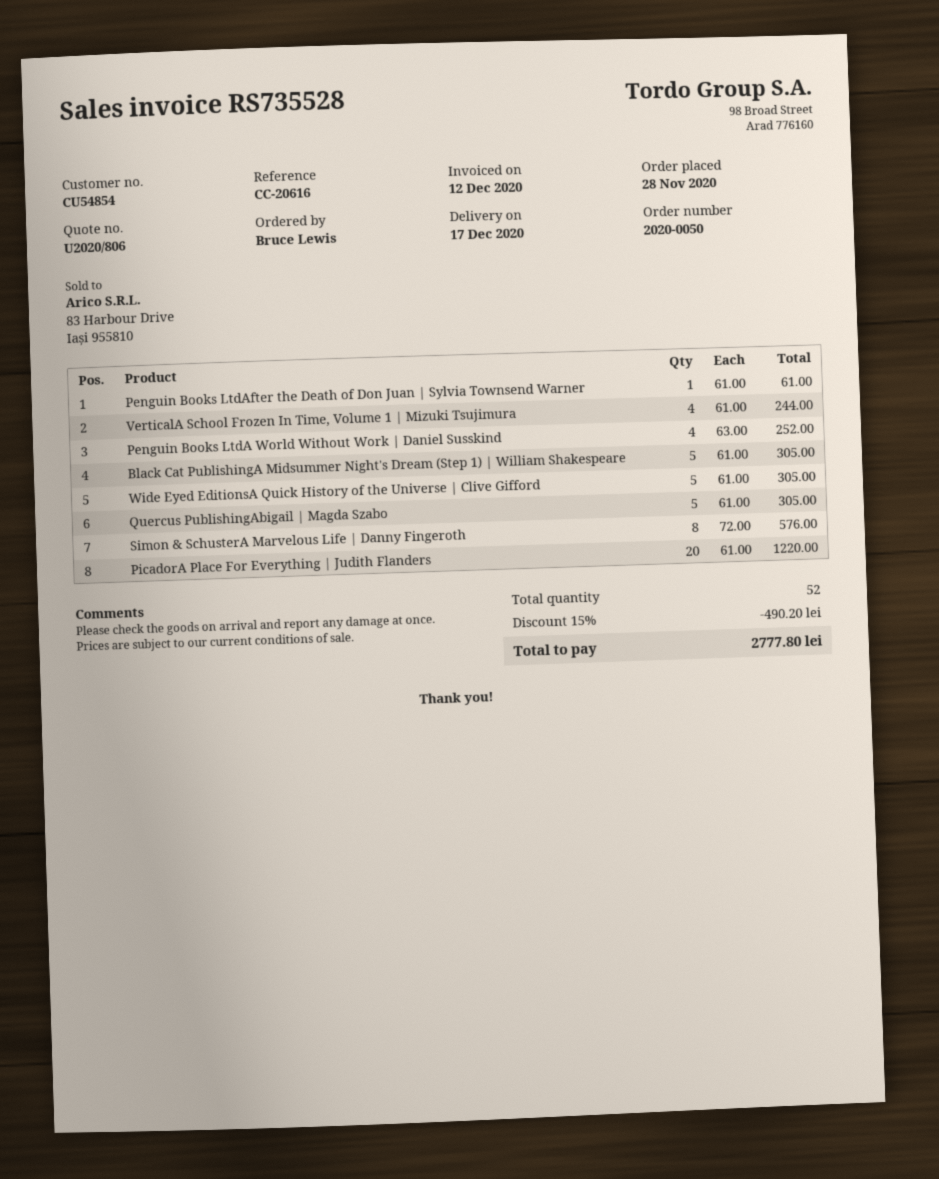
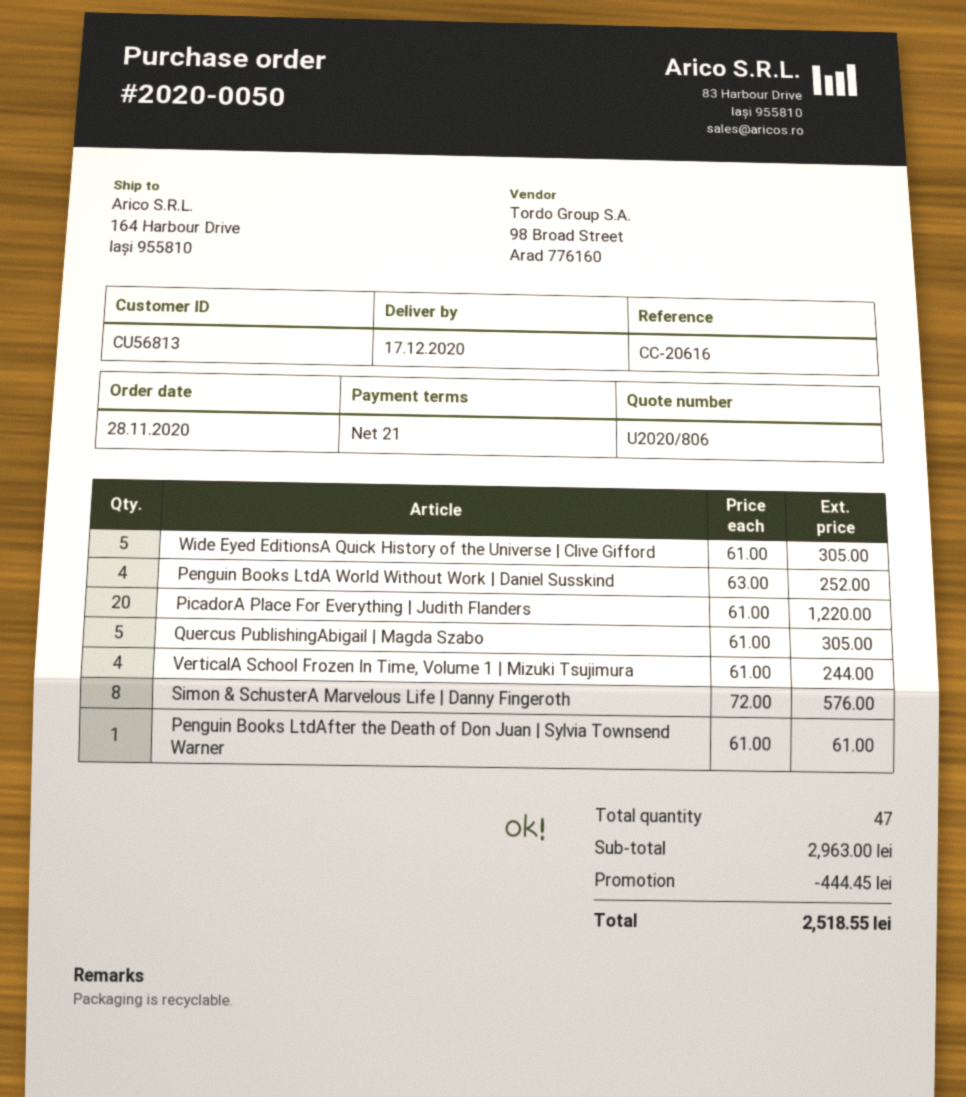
customer number: CU54854 -> CU56813
Black Cat PublishingA Midsummer Night's Dream (Step 1) | William Shakespeare: 5 x 61.00 = 305.00 -> none
total quantity: 52 -> 47
discount: 490.20 -> 444.45
total: 2777.80 -> 2518.55

